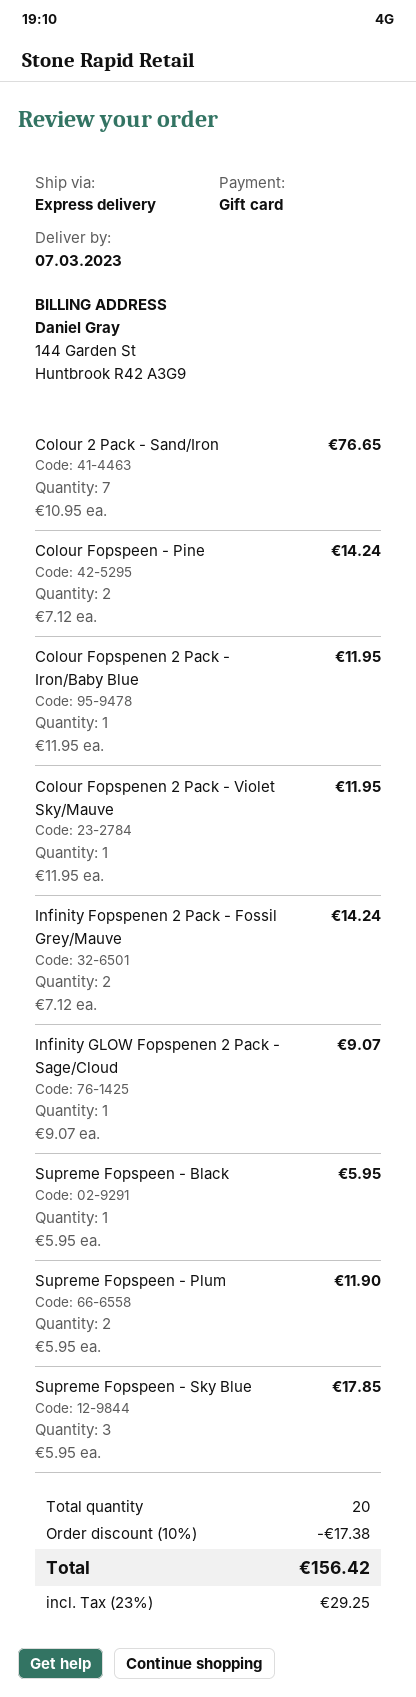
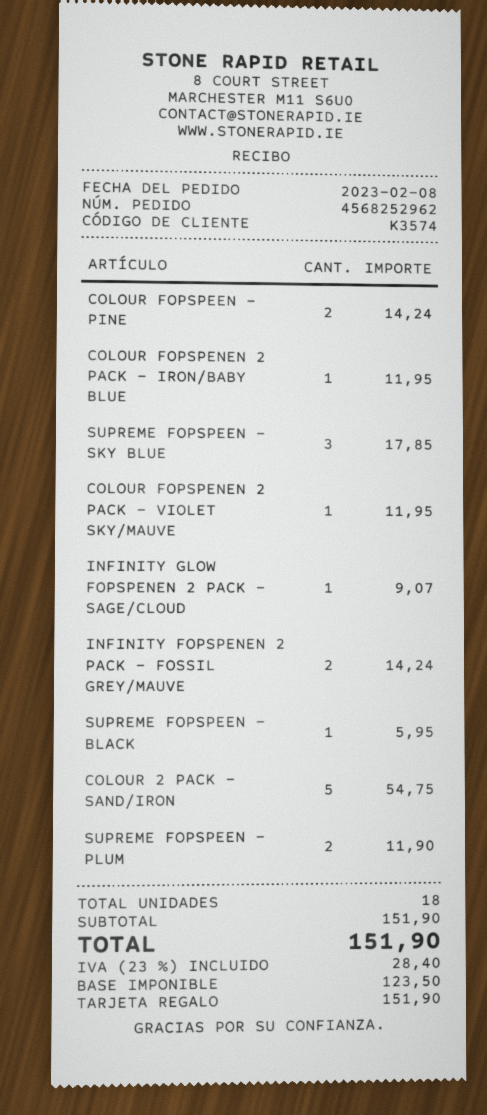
Colour 2 Pack - Sand/Iron: 7 for 76.65 -> 5 for 54.75
total quantity: 20 -> 18
discount: 10% = 17.38 -> none
tax: 23% = 29.25 -> 23% = 28.40
total: 156.42 -> 151.90

